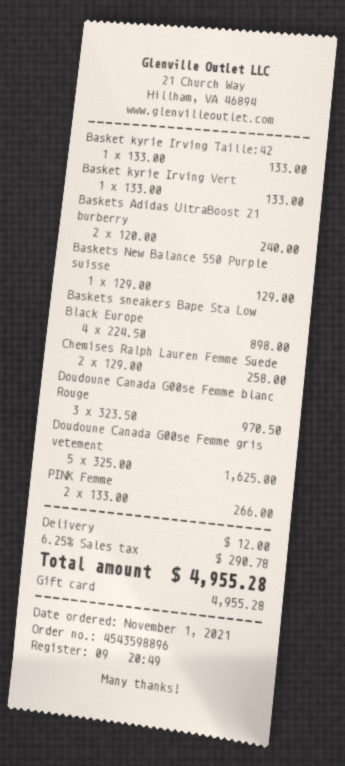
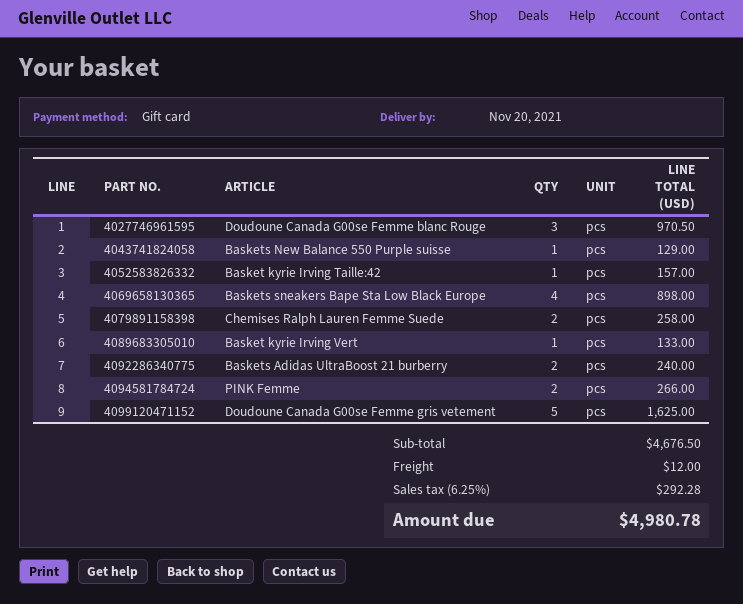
Basket kyrie Irving Taille:42: 1 for 133.00 -> 1 for 157.00
tax: 6.25% = 290.78 -> 6.25% = 292.28
total: 4955.28 -> 4980.78

